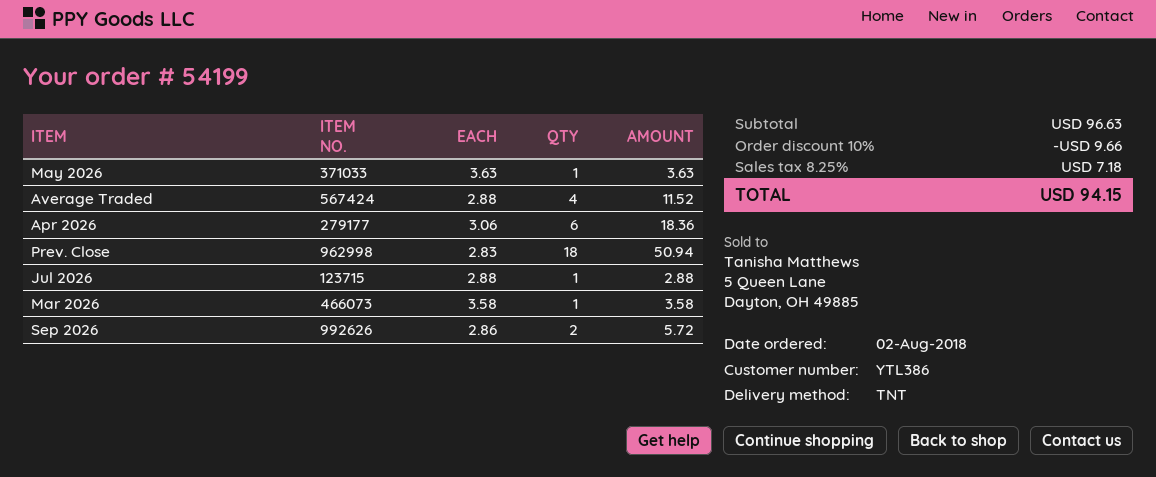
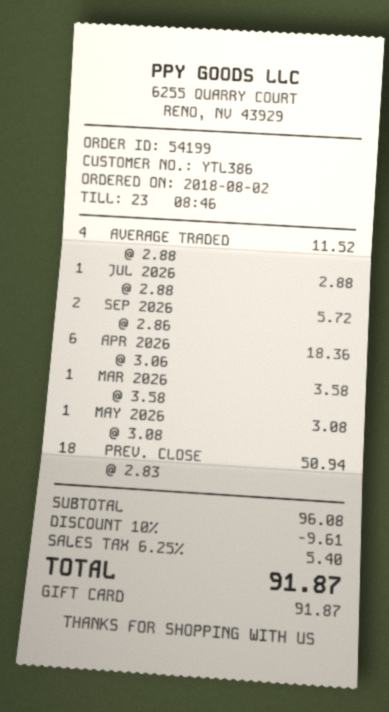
May 2026: 1 x 3.63 = 3.63 -> 1 x 3.08 = 3.08
subtotal: 96.63 -> 96.08
discount: 10% = 9.66 -> 10% = 9.61
tax: 8.25% = 7.18 -> 6.25% = 5.40
total: 94.15 -> 91.87

